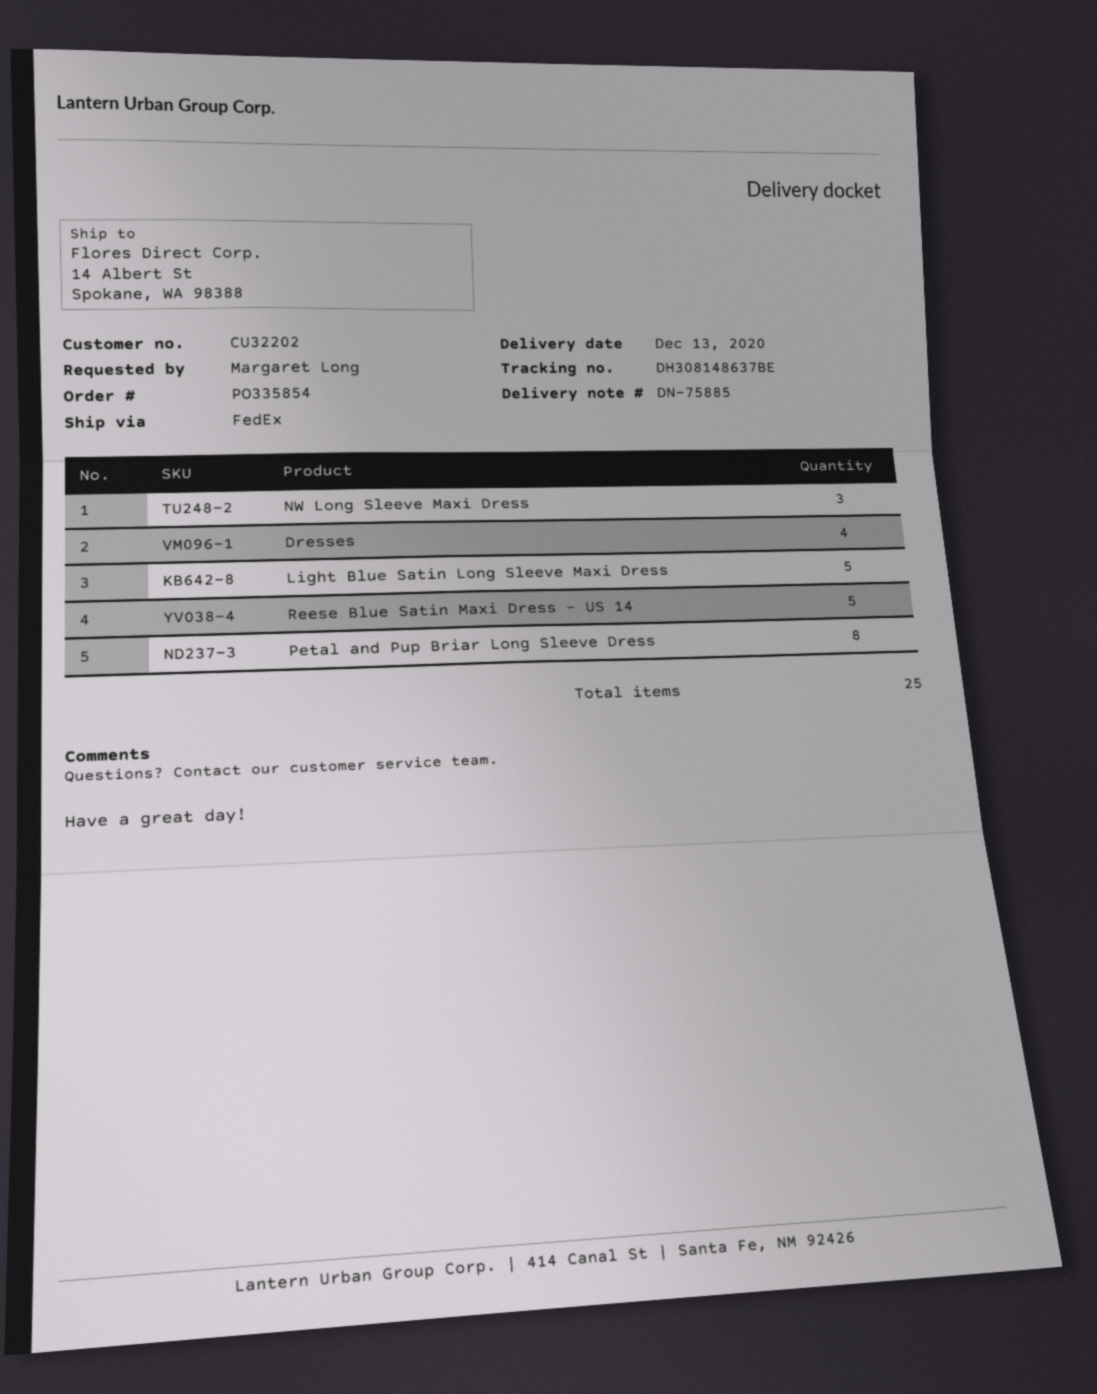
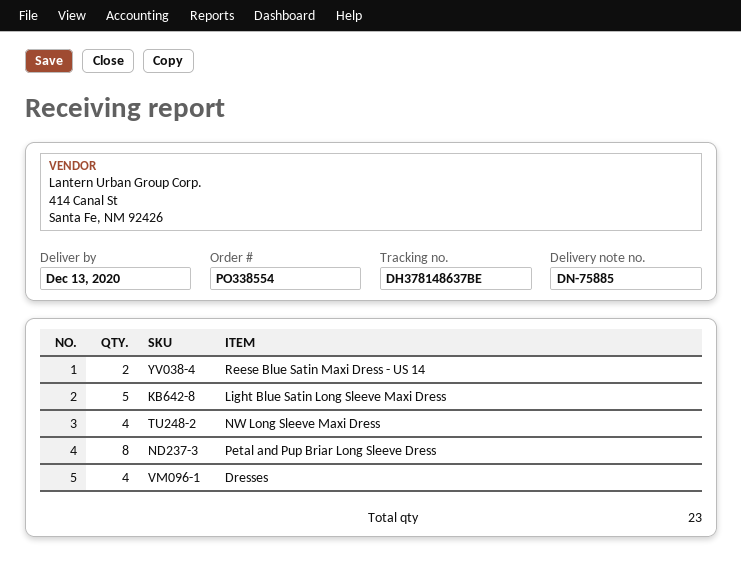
order number: PO335854 -> PO338554
tracking number: DH308148637BE -> DH378148637BE
NW Long Sleeve Maxi Dress: 3 -> 4
Reese Blue Satin Maxi Dress - US 14: 5 -> 2
total quantity: 25 -> 23

